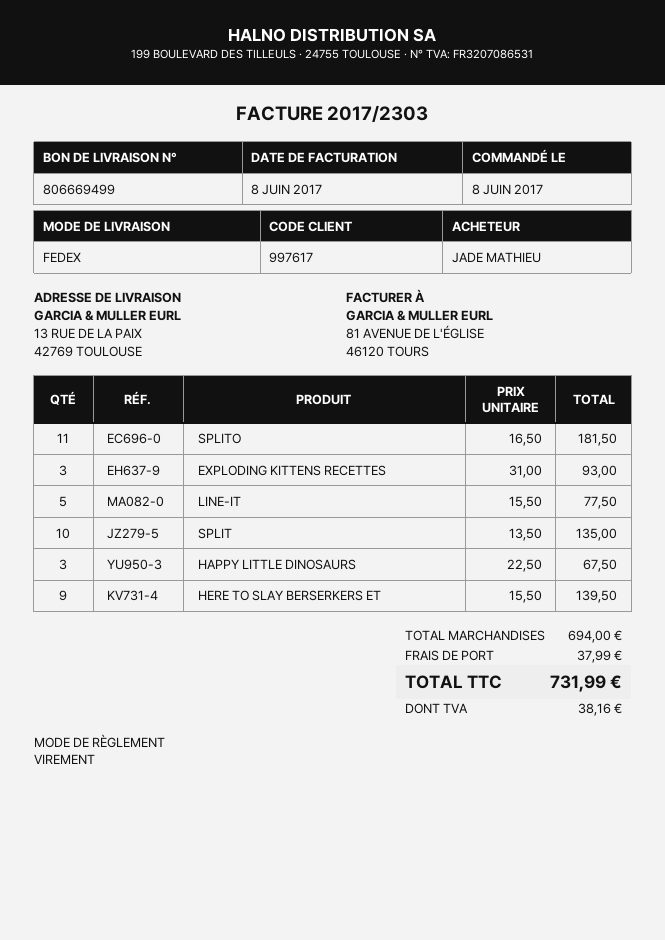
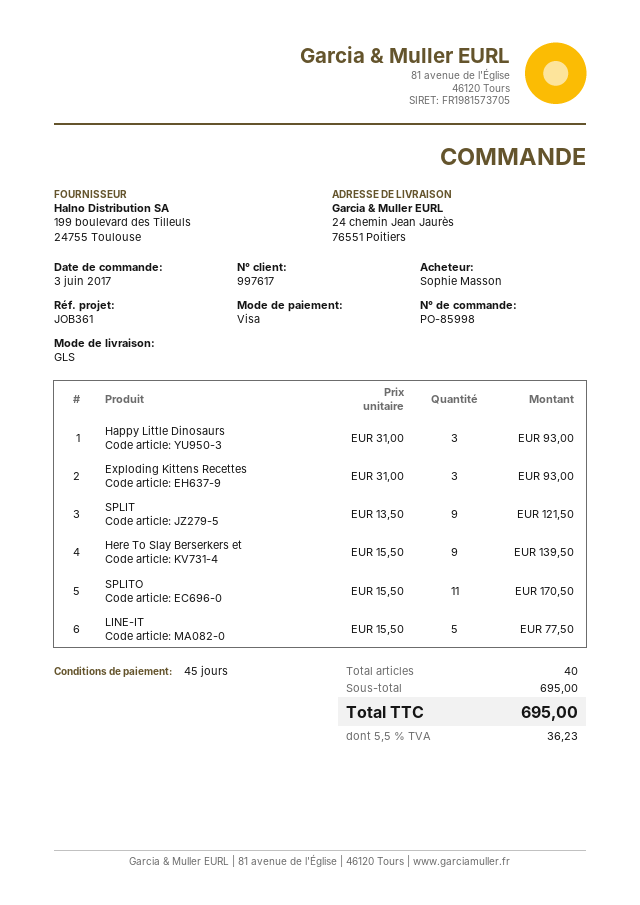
order date: 2017-06-08 -> 2017-06-03
ordered by: JADE MATHIEU -> Sophie Masson
payment method: bank transfer -> Visa
shipping method: FedEx -> GLS
ship to: 13 RUE DE LA PAIX, 42769 TOULOUSE -> 24 chemin Jean Jaurès, 76551 Poitiers
SPLITO: 11 x 16.50 = 181.50 -> 11 x 15.50 = 170.50
SPLIT: 10 x 13.50 = 135.00 -> 9 x 13.50 = 121.50
HAPPY LITTLE DINOSAURS: 3 x 22.50 = 67.50 -> 3 x 31.00 = 93.00
subtotal: 694.00 -> 695.00
shipping: 37.99 -> none
tax: 38.16 -> 36.23
total: 731.99 -> 695.00

